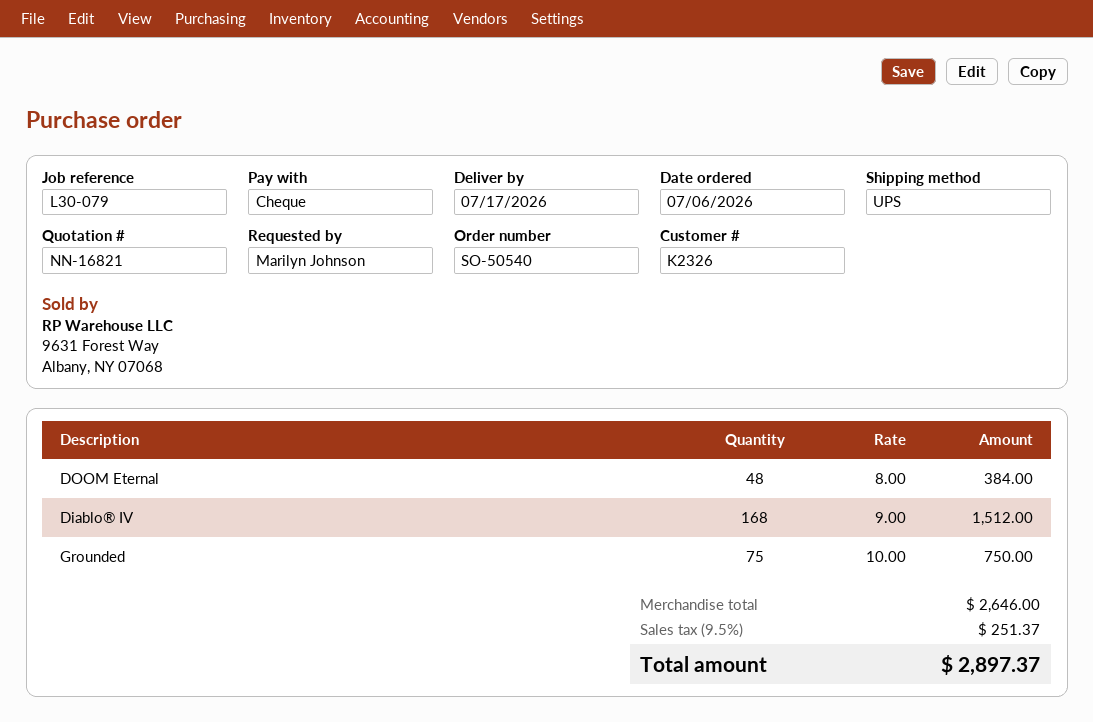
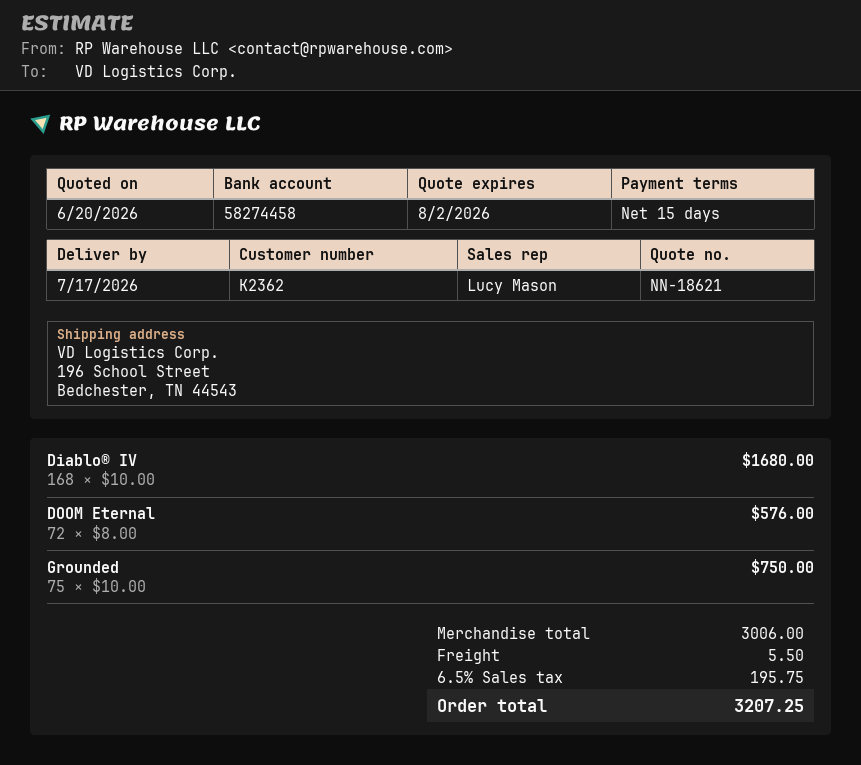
quote number: NN-16821 -> NN-18621
customer number: K2326 -> K2362
DOOM Eternal: 48 x 8.00 = 384.00 -> 72 x 8.00 = 576.00
Diablo® IV: 168 x 9.00 = 1512.00 -> 168 x 10.00 = 1680.00
subtotal: 2646.00 -> 3006.00
shipping: none -> 5.50
tax: 9.5% = 251.37 -> 6.5% = 195.75
total: 2897.37 -> 3207.25

